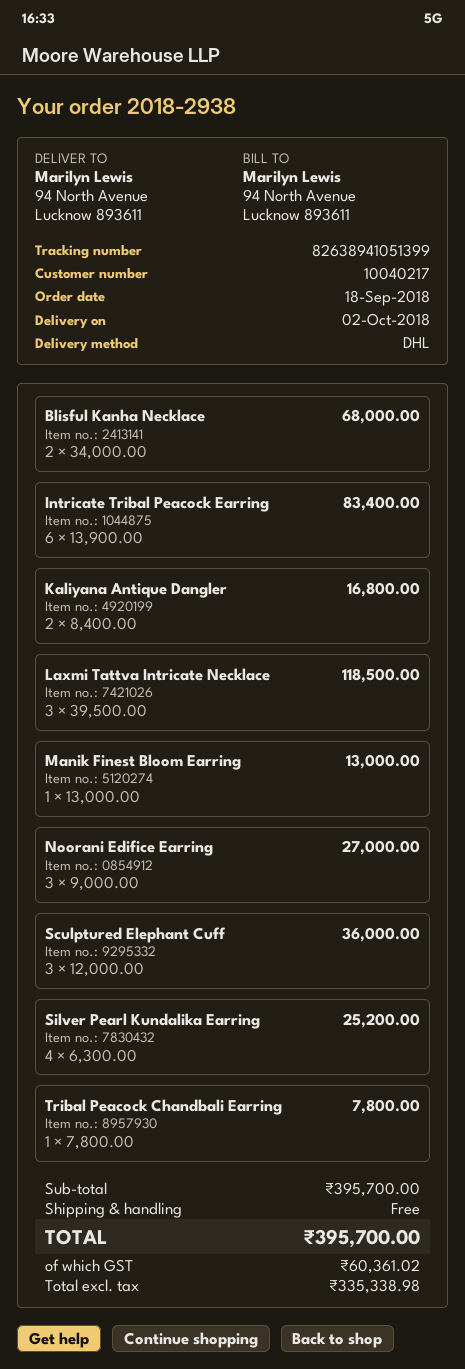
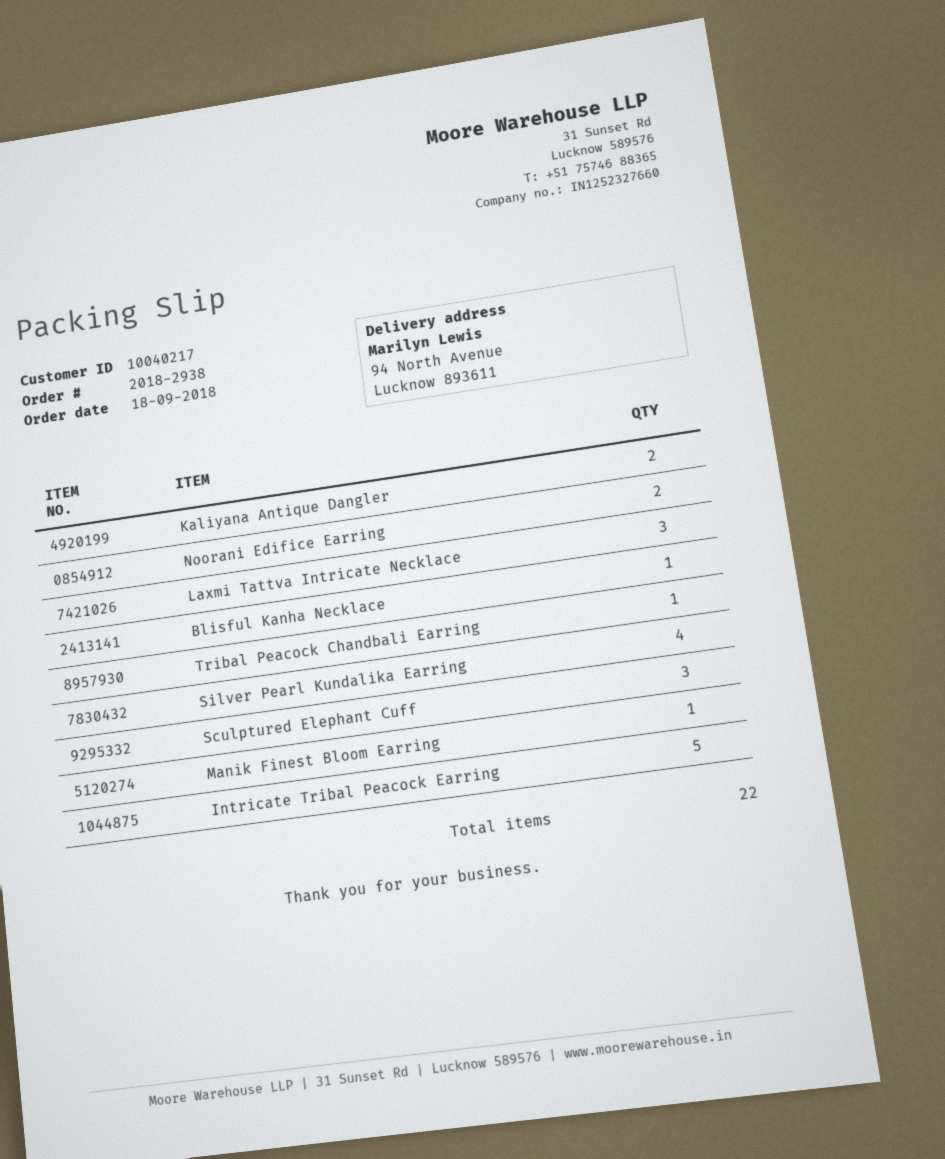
Blisful Kanha Necklace: 2 -> 1
Intricate Tribal Peacock Earring: 6 -> 5
Noorani Edifice Earring: 3 -> 2

